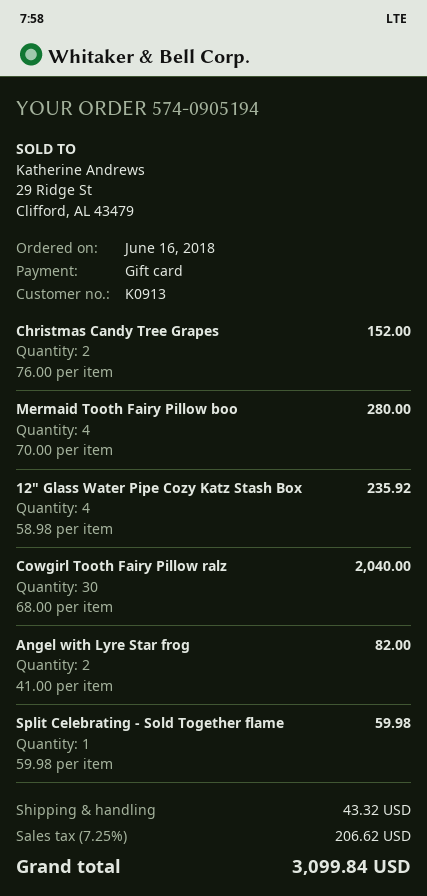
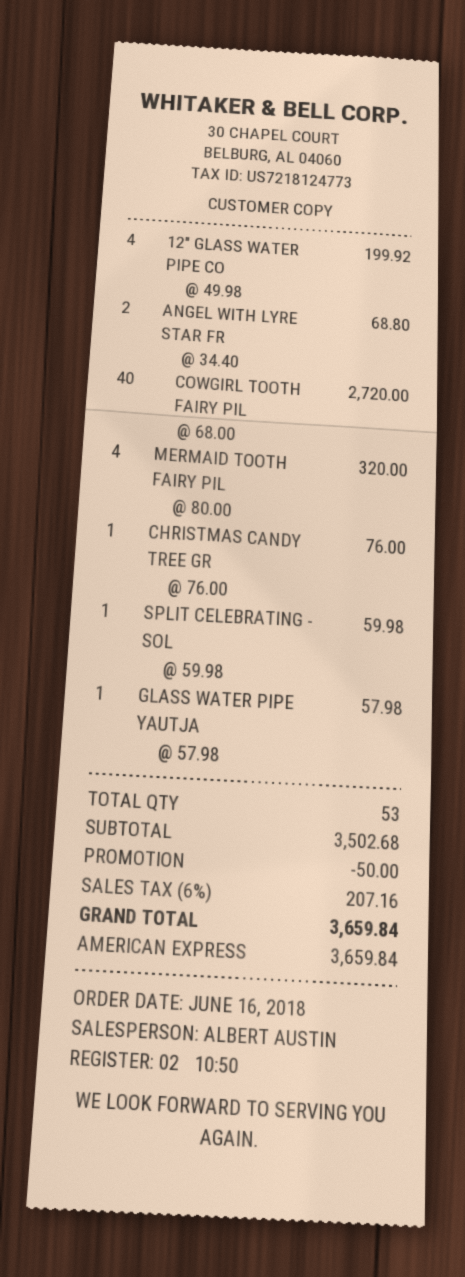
payment method: gift card -> American Express
Christmas Candy Tree Grapes: 2 x 76.00 = 152.00 -> 1 x 76.00 = 76.00
Mermaid Tooth Fairy Pillow boo: 4 x 70.00 = 280.00 -> 4 x 80.00 = 320.00
12" Glass Water Pipe Cozy Katz Stash Box: 4 x 58.98 = 235.92 -> 4 x 49.98 = 199.92
Cowgirl Tooth Fairy Pillow ralz: 30 x 68.00 = 2040.00 -> 40 x 68.00 = 2720.00
Angel with Lyre Star frog: 2 x 41.00 = 82.00 -> 2 x 34.40 = 68.80
GLASS WATER PIPE YAUTJA: none -> 1 x 57.98 = 57.98
discount: none -> 50.00
shipping: 43.32 -> none
tax: 7.25% = 206.62 -> 6% = 207.16
total: 3099.84 -> 3659.84

